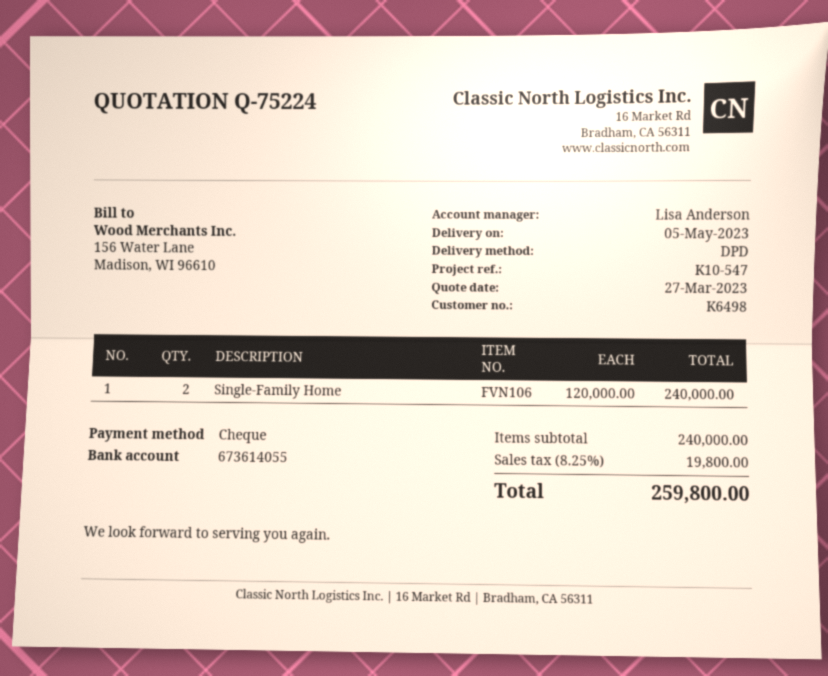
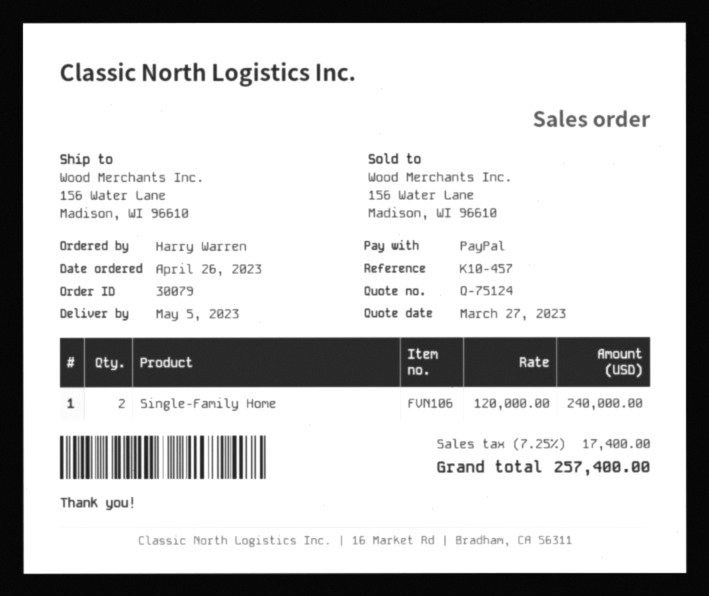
quote number: Q-75224 -> Q-75124
reference: K10-547 -> K10-457
payment method: cheque -> PayPal
tax: 8.25% = 19800.00 -> 7.25% = 17400.00
total: 259800.00 -> 257400.00

